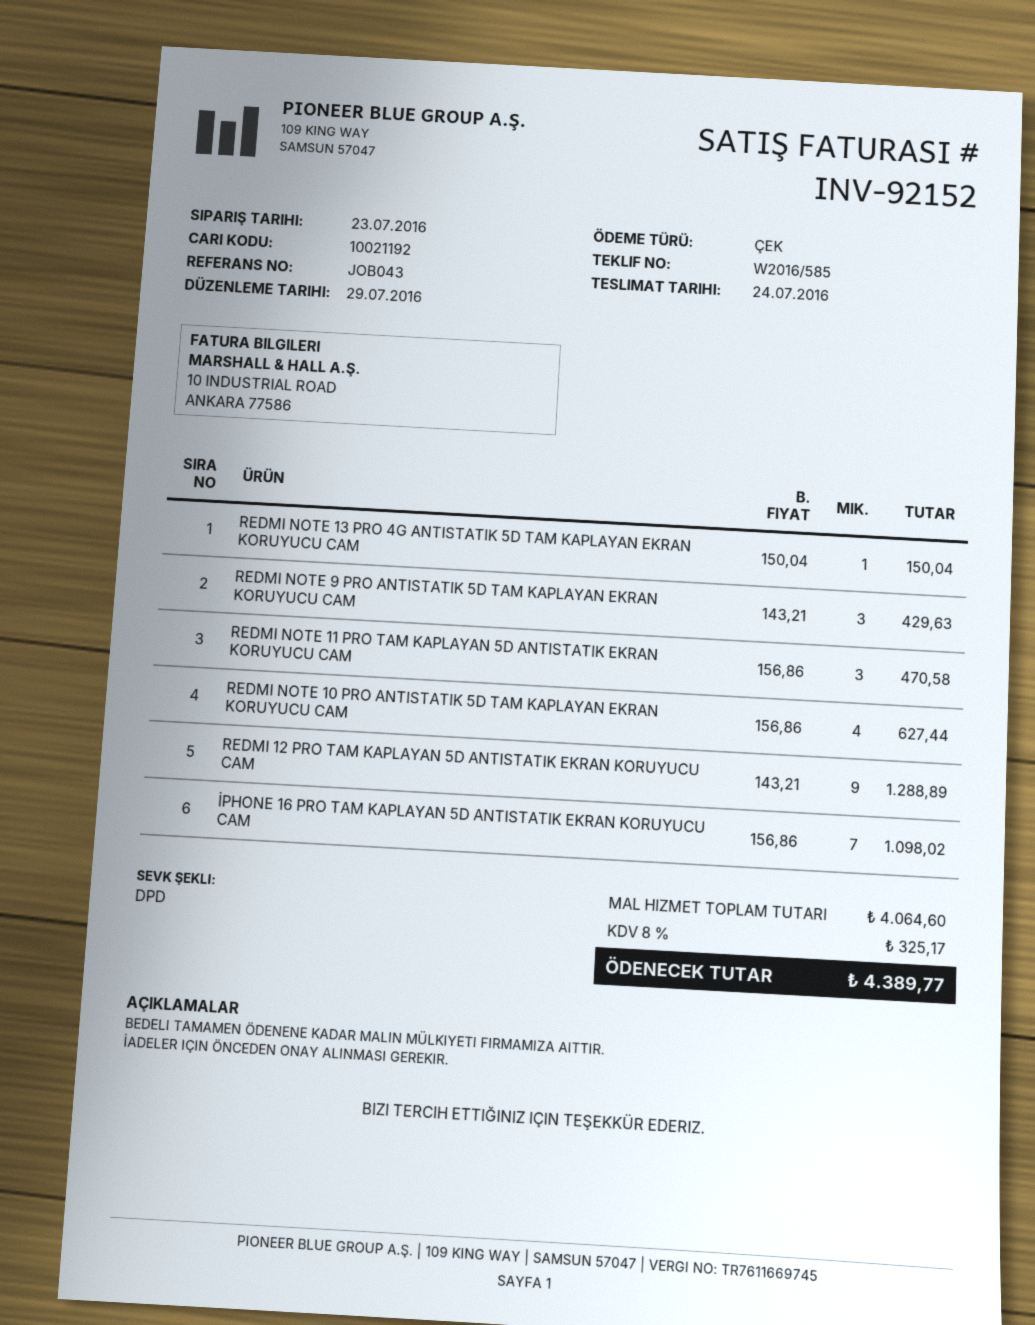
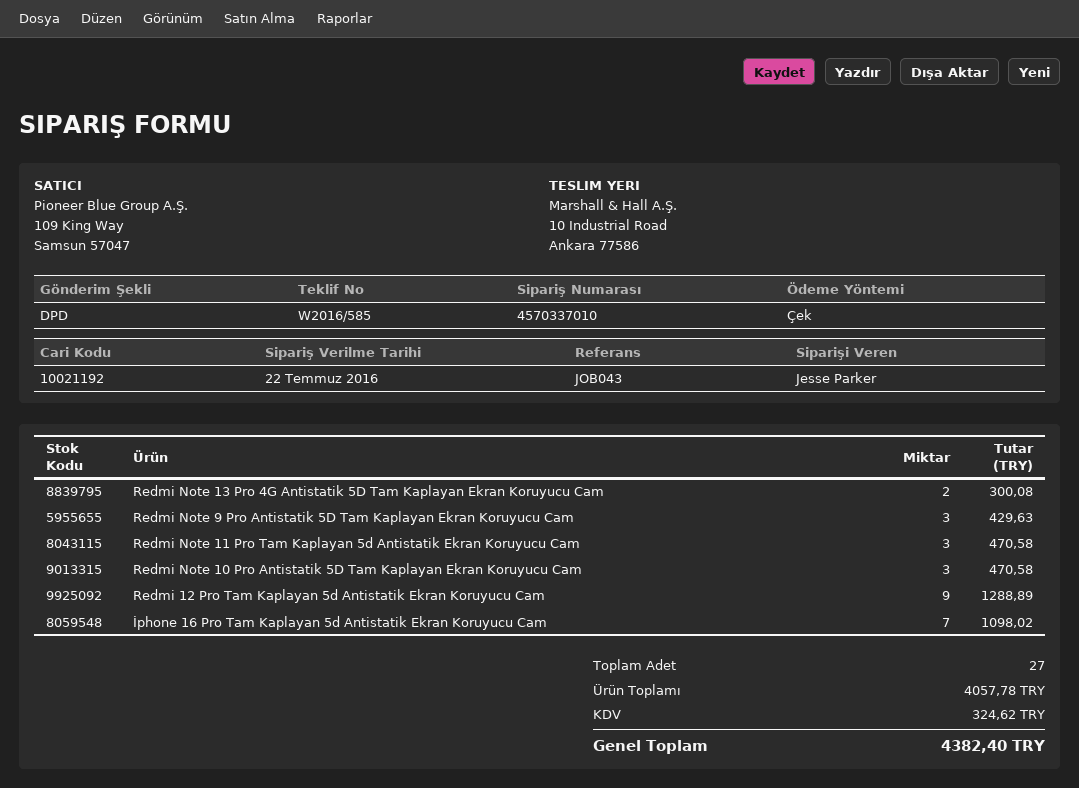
order date: 2016-07-23 -> 2016-07-22
REDMI NOTE 13 PRO 4G ANTISTATIK 5D TAM KAPLAYAN EKRAN KORUYUCU CAM: 1 for 150.04 -> 2 for 300.08
REDMI NOTE 10 PRO ANTISTATIK 5D TAM KAPLAYAN EKRAN KORUYUCU CAM: 4 for 627.44 -> 3 for 470.58
subtotal: 4064.60 -> 4057.78
tax: 325.17 -> 324.62
total: 4389.77 -> 4382.40

